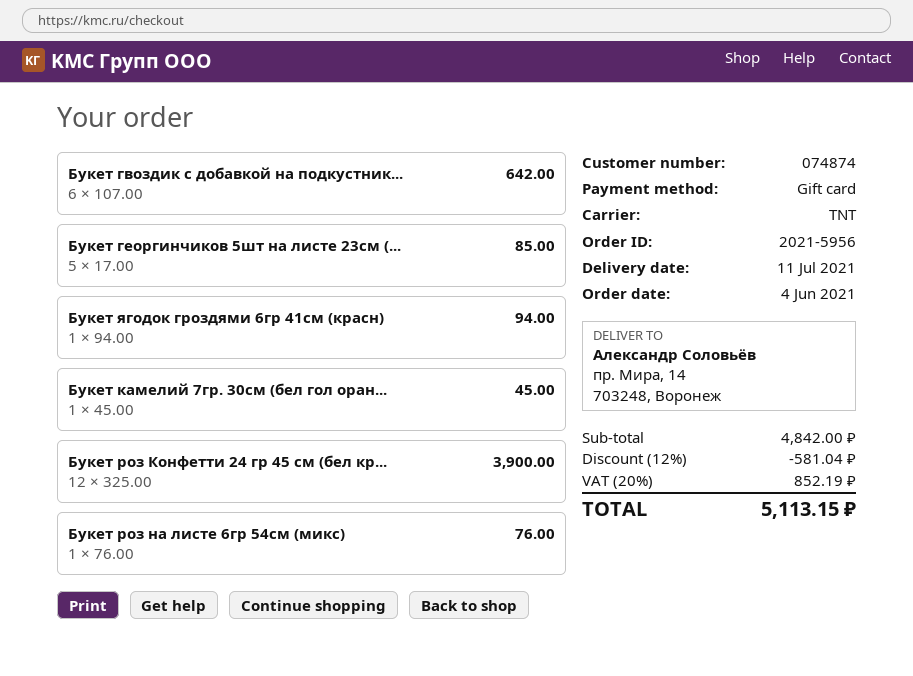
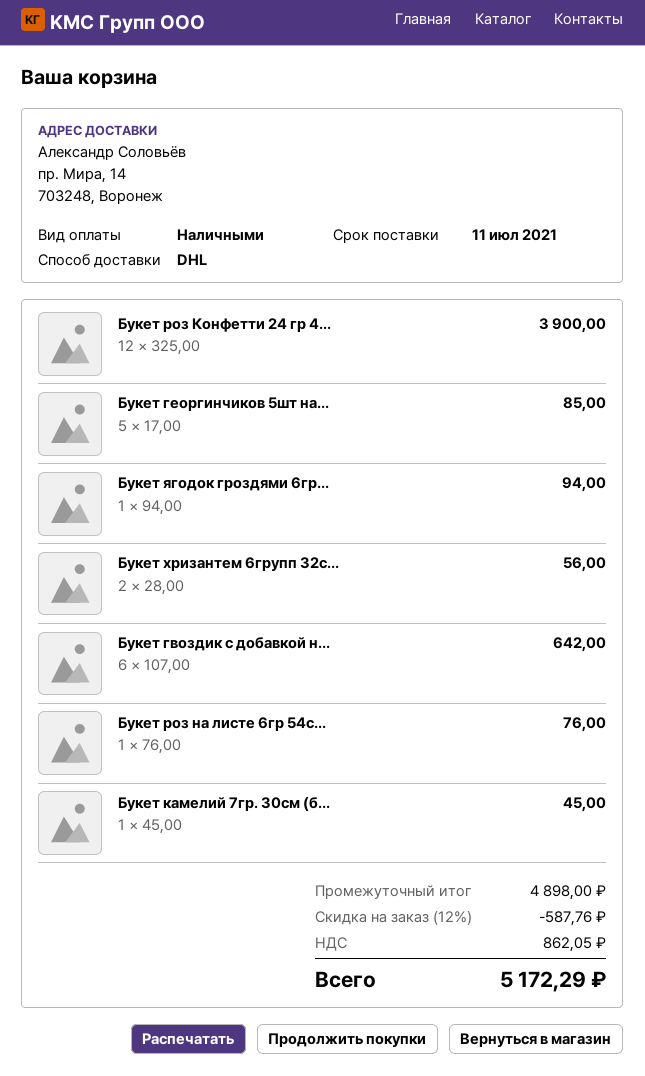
payment method: gift card -> cash
shipping method: TNT -> DHL
Букет хризантем 6групп 32с...: none -> 2 x 28.00 = 56.00
subtotal: 4842.00 -> 4898.00
discount: 12% = 581.04 -> 12% = 587.76
tax: 852.19 -> 862.05
total: 5113.15 -> 5172.29

